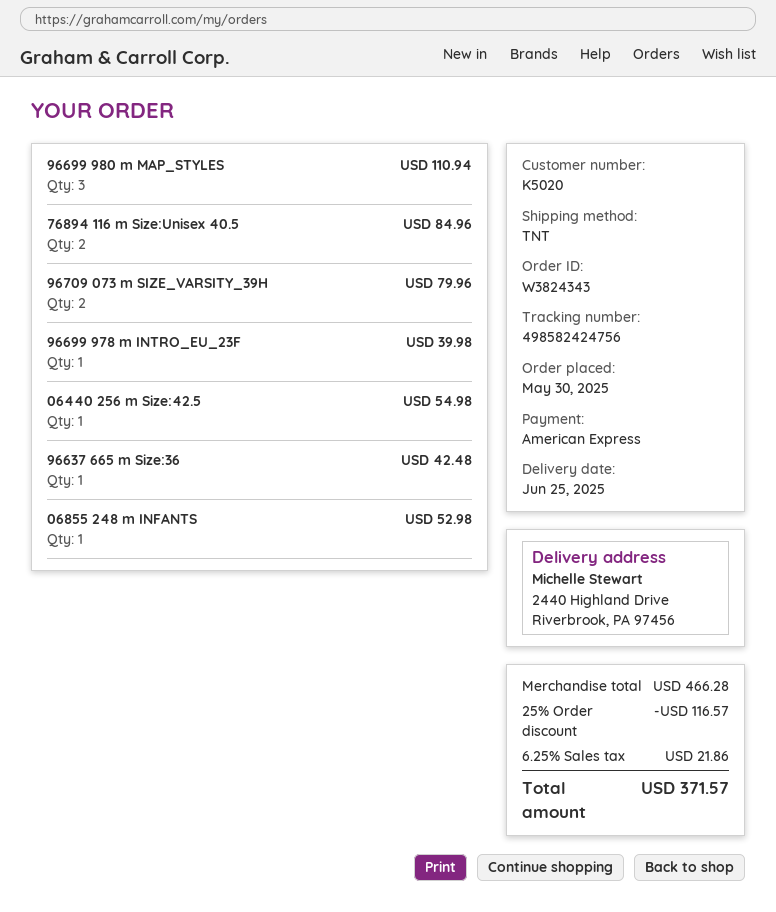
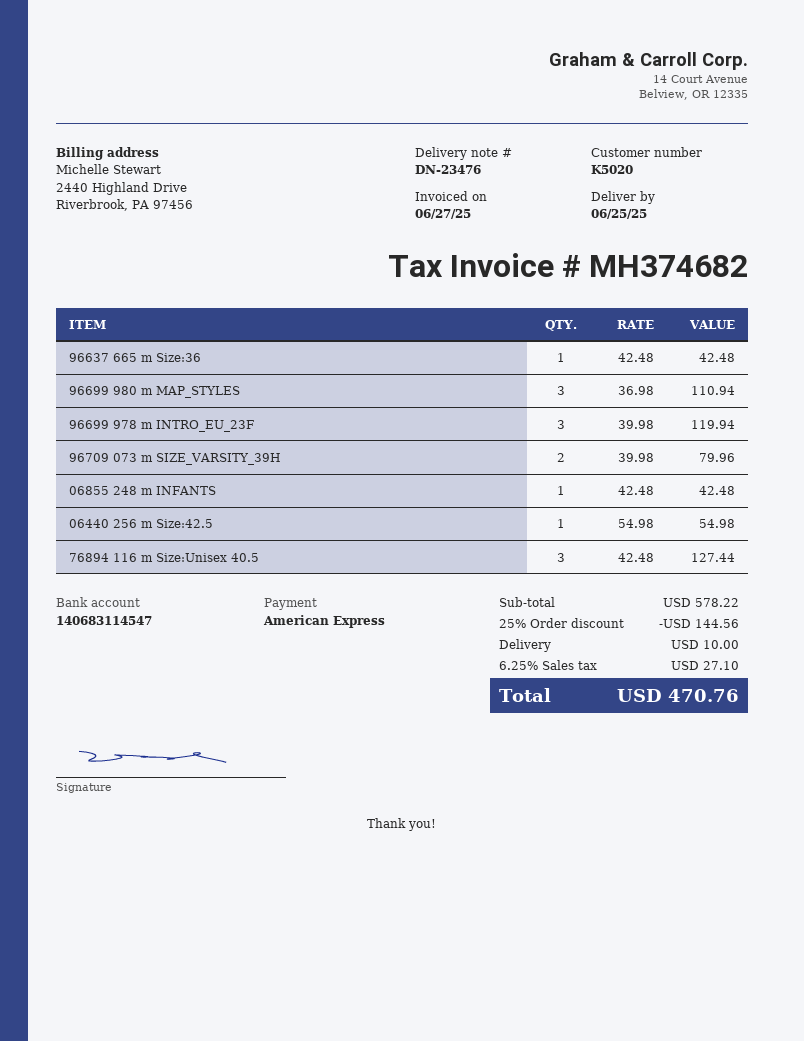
76894 116 m Size:Unisex 40.5: 2 for 84.96 -> 3 for 127.44
96699 978 m INTRO_EU_23F: 1 for 39.98 -> 3 for 119.94
06855 248 m INFANTS: 1 for 52.98 -> 1 for 42.48
subtotal: 466.28 -> 578.22
discount: 25% = 116.57 -> 25% = 144.56
shipping: none -> 10.00
tax: 6.25% = 21.86 -> 6.25% = 27.10
total: 371.57 -> 470.76

